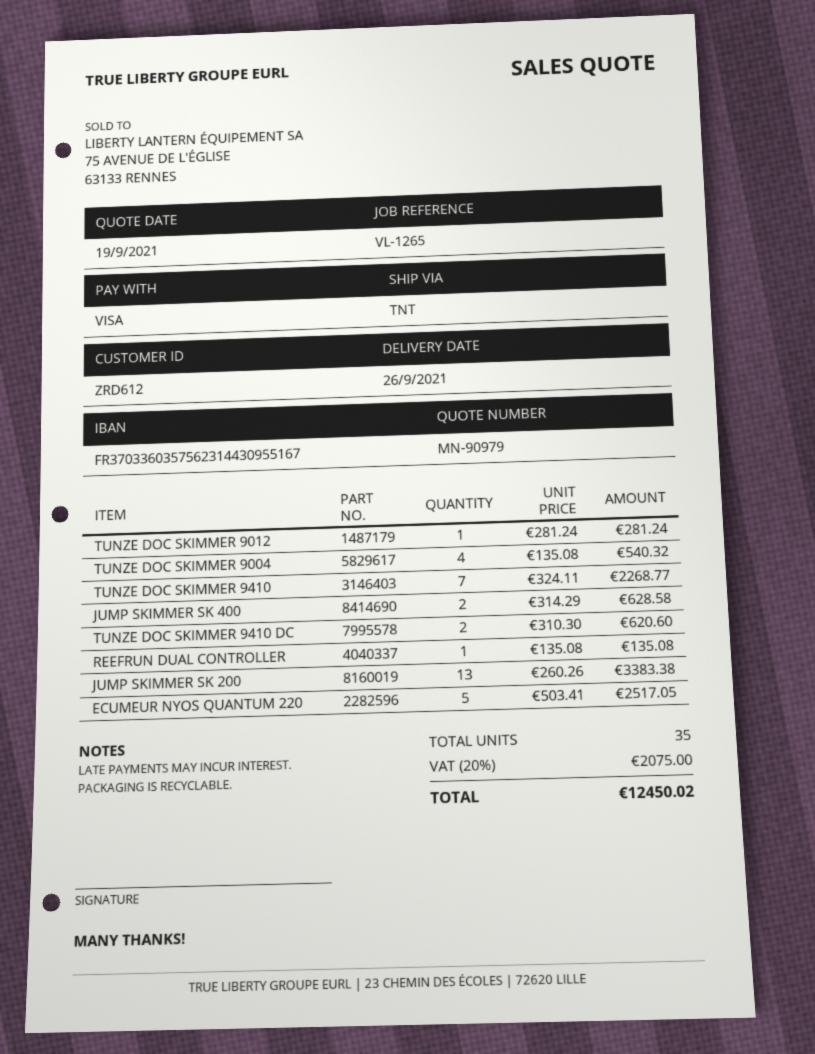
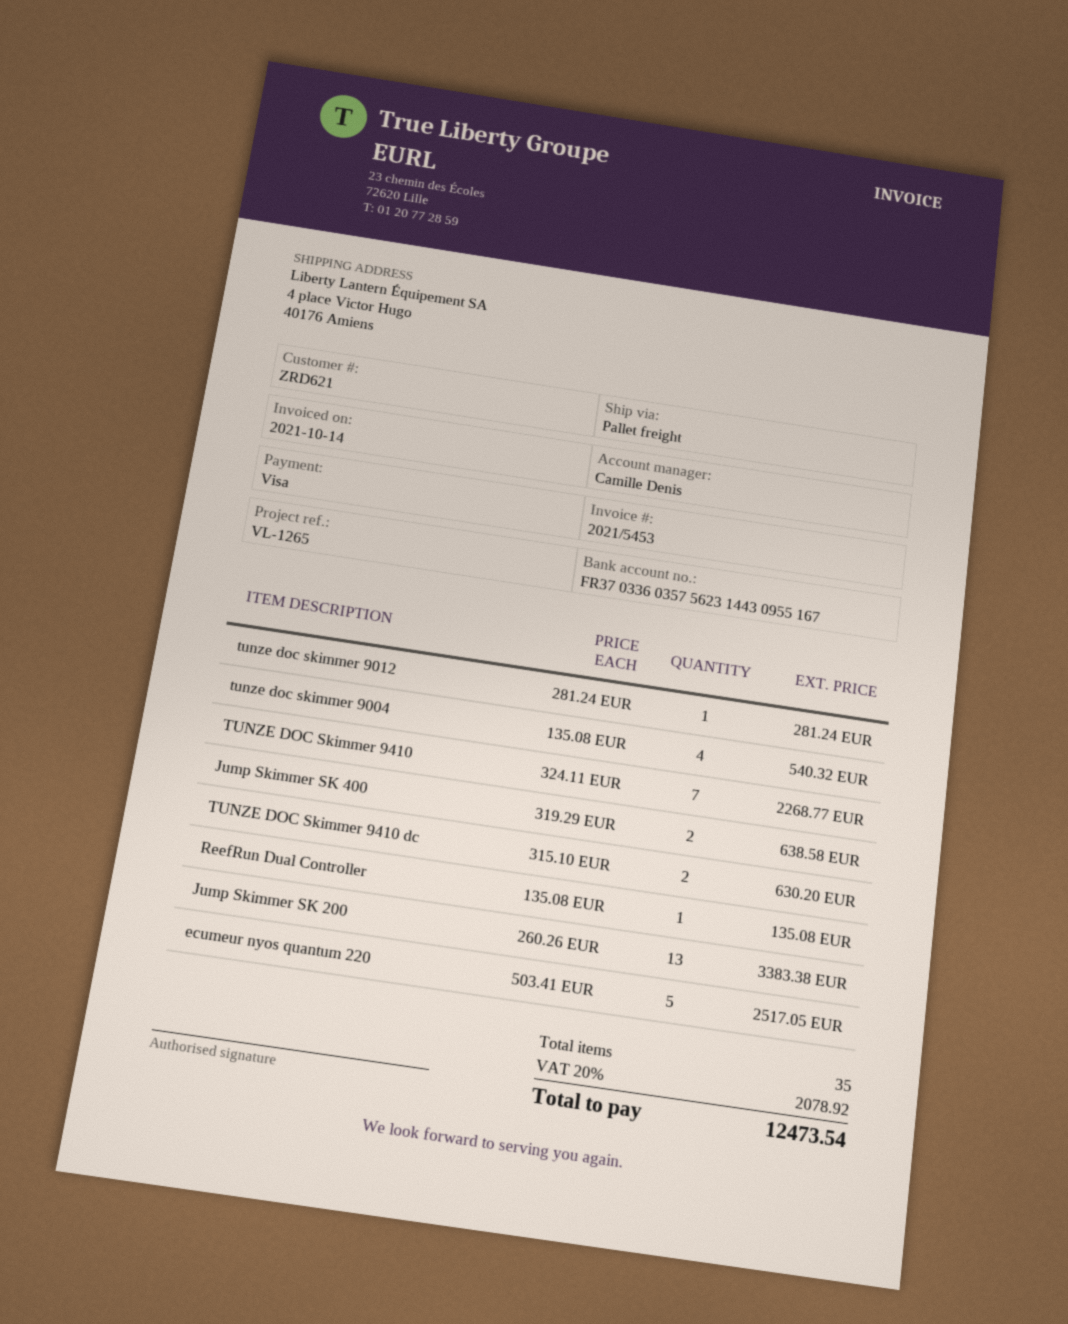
customer number: ZRD612 -> ZRD621
shipping method: TNT -> pallet freight
JUMP SKIMMER SK 400: 2 x 314.29 = 628.58 -> 2 x 319.29 = 638.58
TUNZE DOC SKIMMER 9410 DC: 2 x 310.30 = 620.60 -> 2 x 315.10 = 630.20
tax: 20% = 2075.00 -> 20% = 2078.92
total: 12450.02 -> 12473.54

